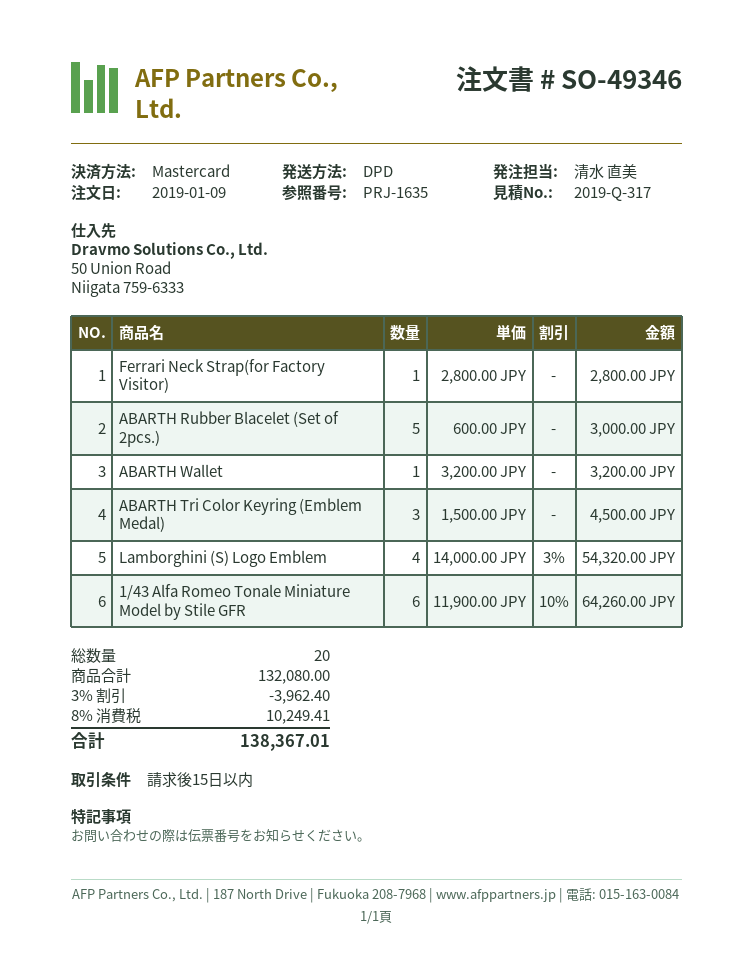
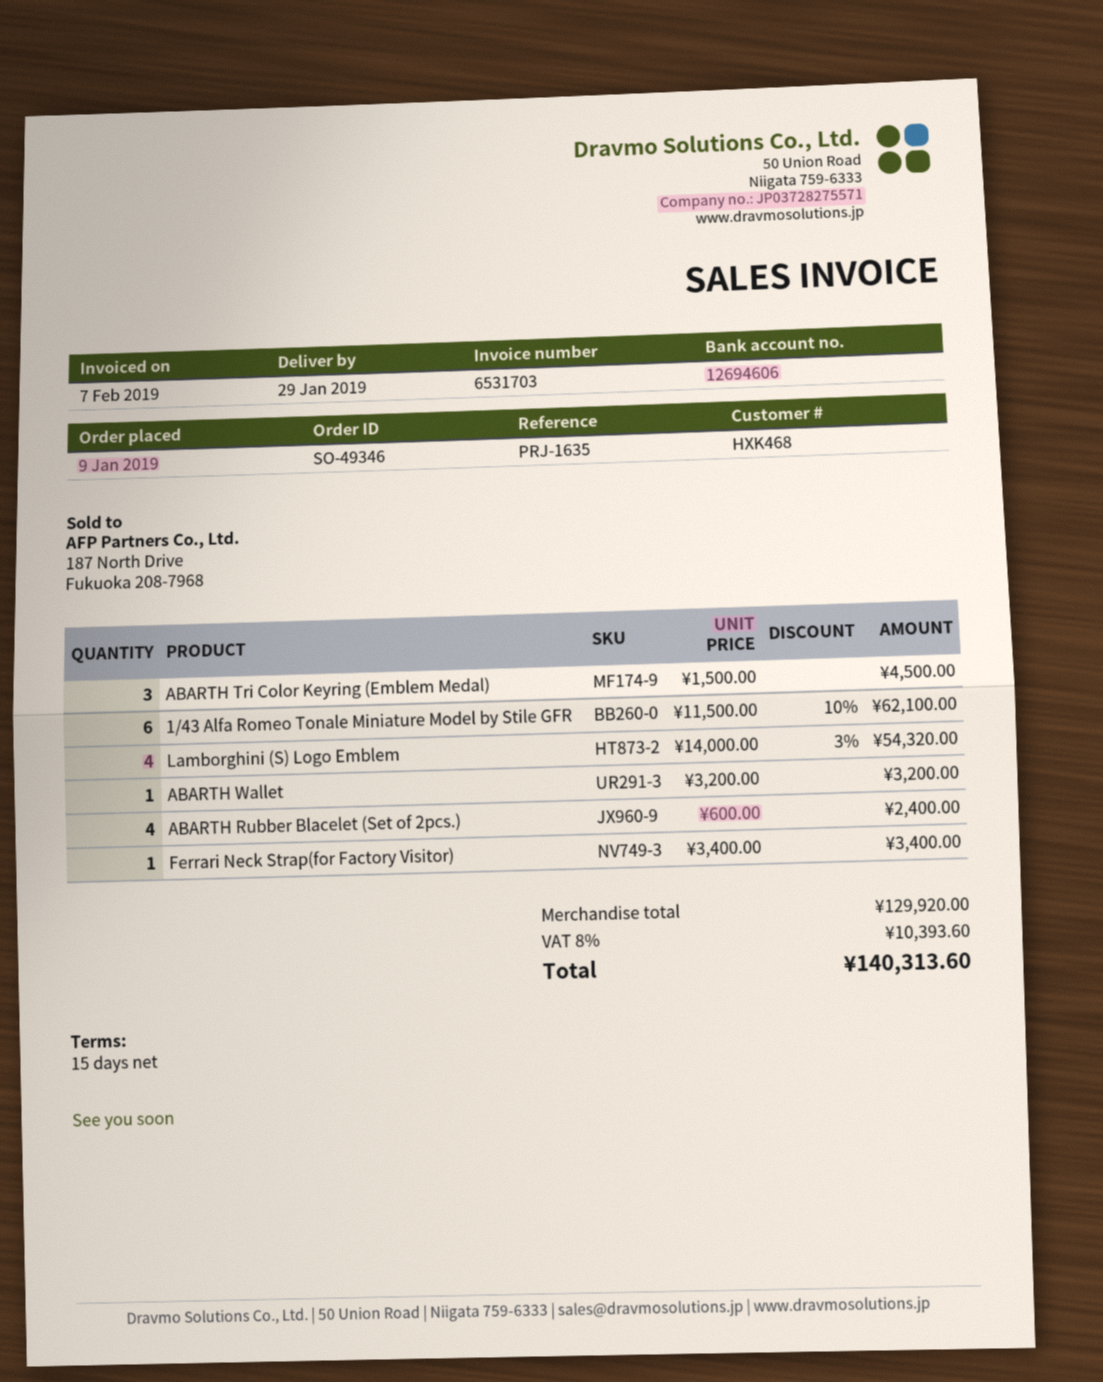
Ferrari Neck Strap(for Factory Visitor): 1 x 2800.00 = 2800.00 -> 1 x 3400.00 = 3400.00
ABARTH Rubber Blacelet (Set of 2pcs.): 5 x 600.00 = 3000.00 -> 4 x 600.00 = 2400.00
1/43 Alfa Romeo Tonale Miniature Model by Stile GFR: 6 x 11900.00 - 10% = 64260.00 -> 6 x 11500.00 - 10% = 62100.00
subtotal: 132080.00 -> 129920.00
discount: 3% = 3962.40 -> none
tax: 8% = 10249.41 -> 8% = 10393.60
total: 138367.01 -> 140313.60

